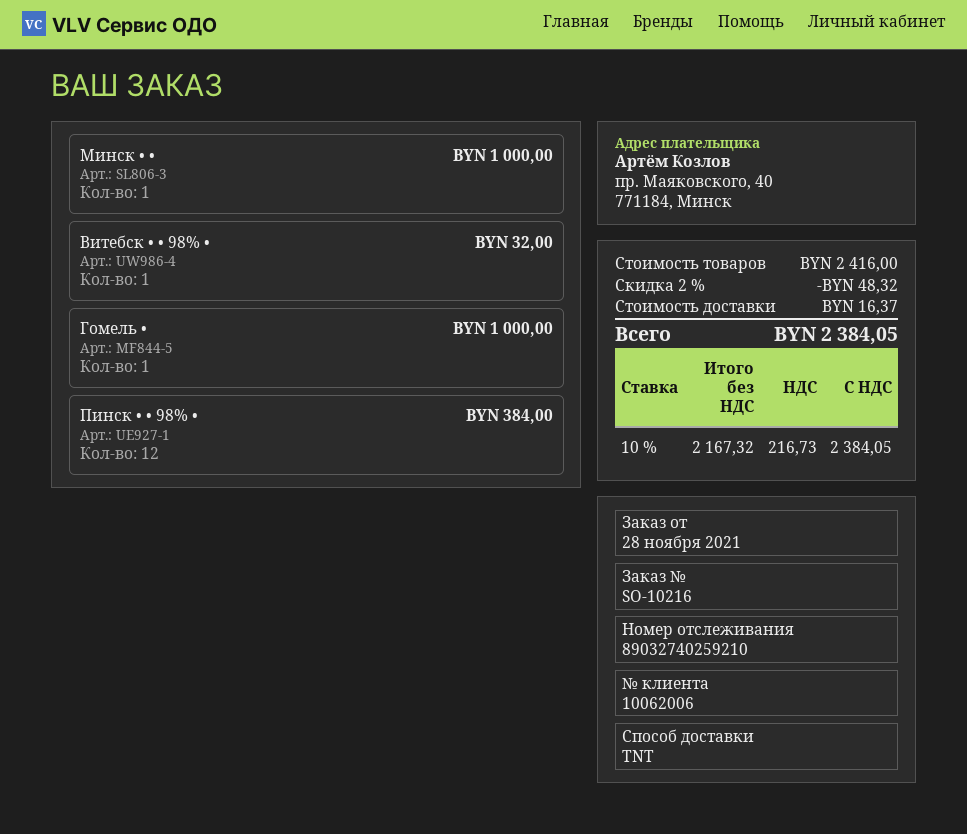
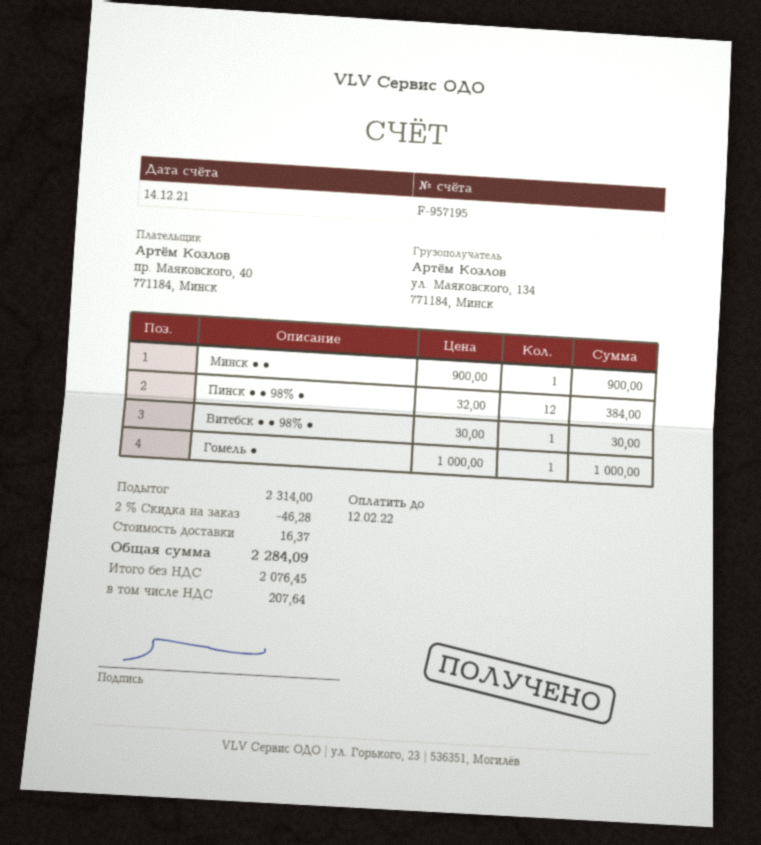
Минск • •: 1 for 1000.00 -> 1 for 900.00
Витебск • • 98% •: 1 for 32.00 -> 1 for 30.00
subtotal: 2416.00 -> 2314.00
discount: 2% = 48.32 -> 2% = 46.28
net: 2167.32 -> 2076.45
tax: 216.73 -> 207.64
total: 2384.05 -> 2284.09

